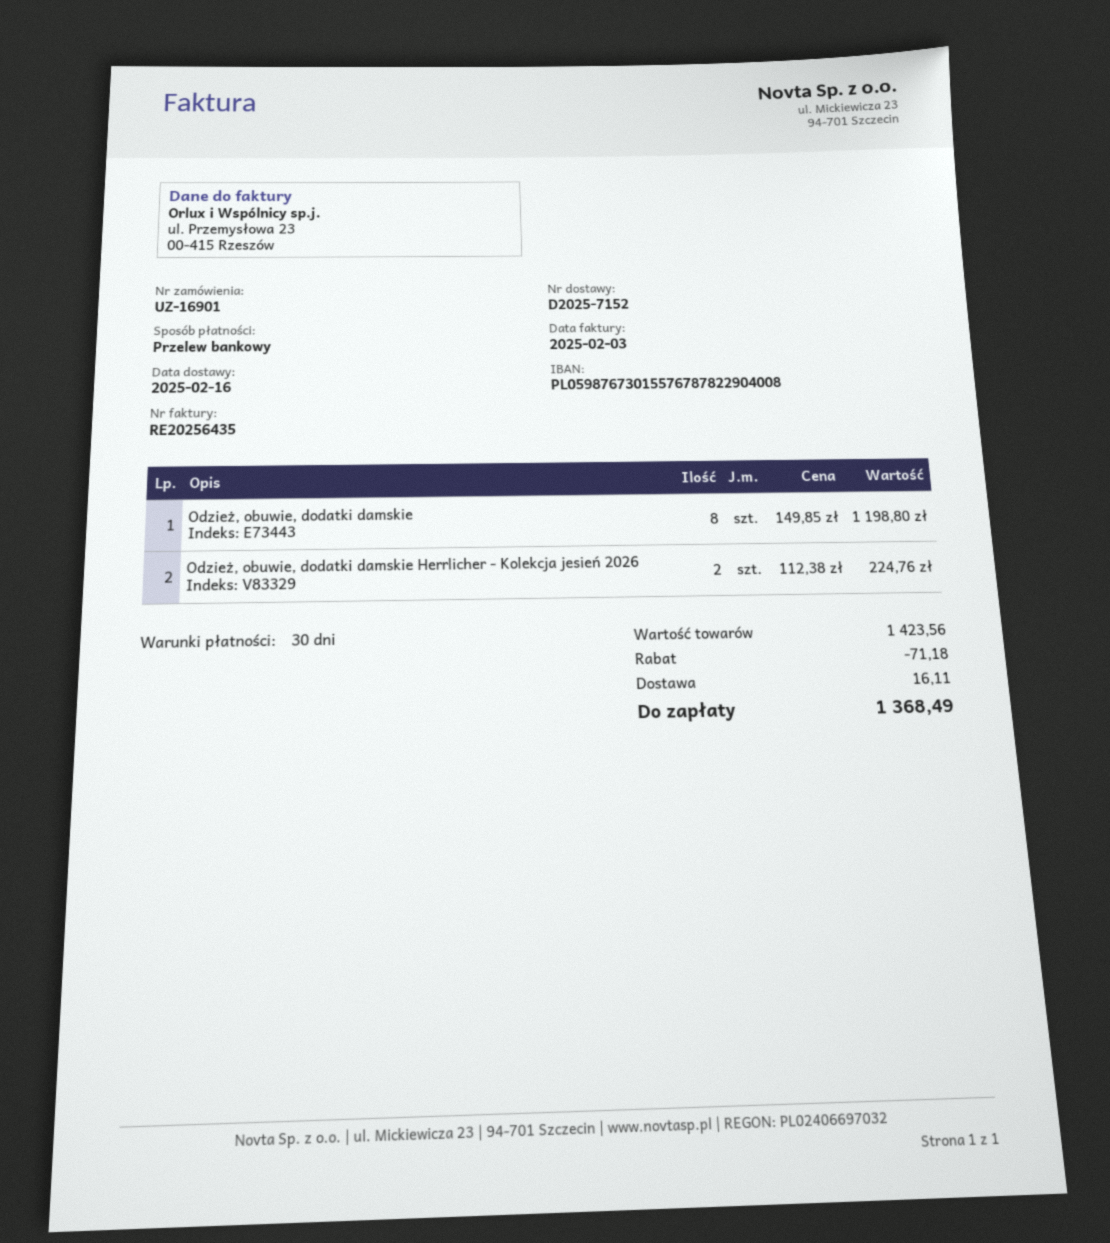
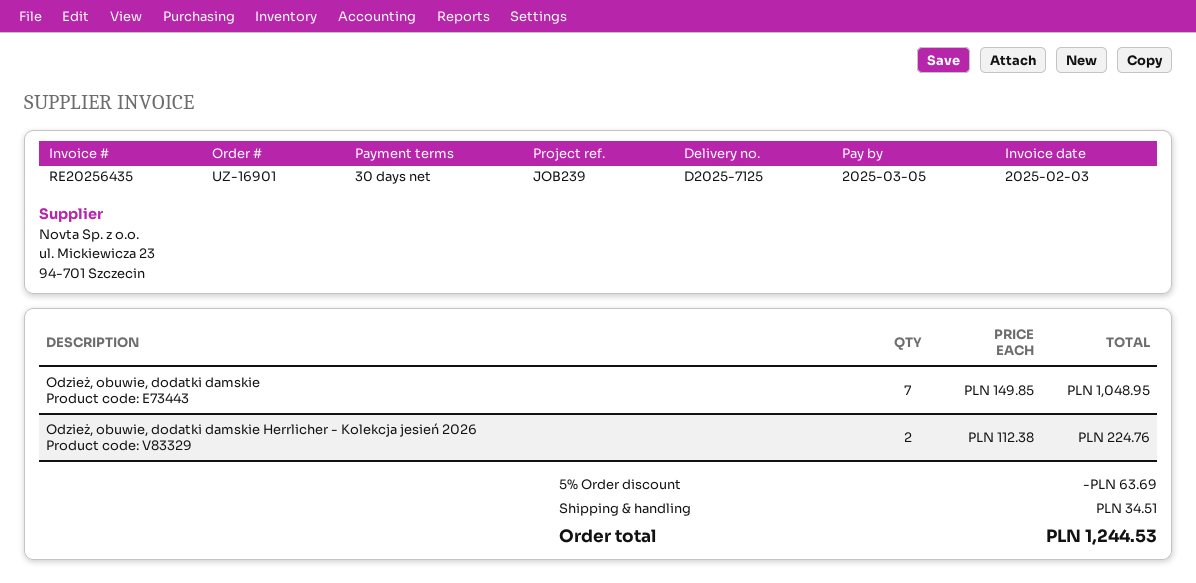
delivery note number: D2025-7152 -> D2025-7125
Odzież, obuwie, dodatki damskie: 8 x 149.85 = 1198.80 -> 7 x 149.85 = 1048.95
discount: 71.18 -> 63.69
shipping: 16.11 -> 34.51
total: 1368.49 -> 1244.53

